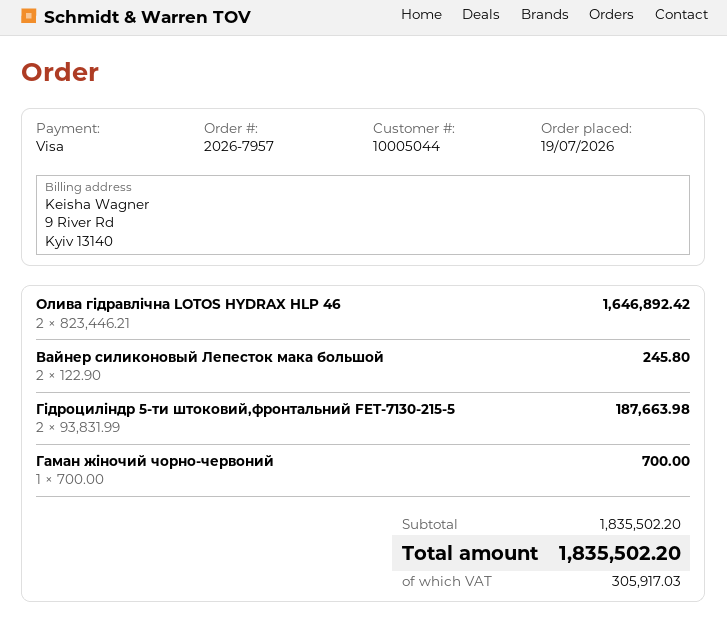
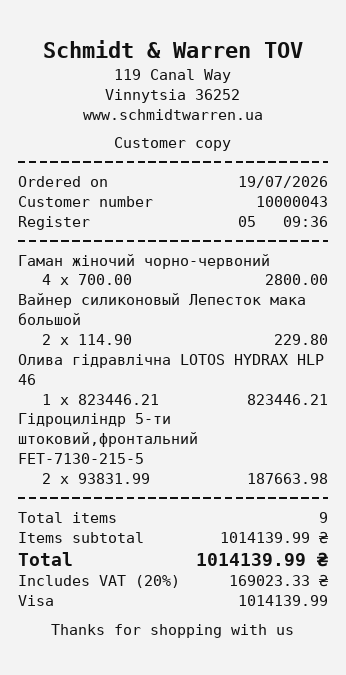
customer number: 10005044 -> 10000043
Олива гідравлічна LOTOS HYDRAX HLP 46: 2 x 823446.21 = 1646892.42 -> 1 x 823446.21 = 823446.21
Вайнер силиконовый Лепесток мака большой: 2 x 122.90 = 245.80 -> 2 x 114.90 = 229.80
Гаман жіночий чорно-червоний: 1 x 700.00 = 700.00 -> 4 x 700.00 = 2800.00
subtotal: 1835502.20 -> 1014139.99
tax: 305917.03 -> 169023.33
total: 1835502.20 -> 1014139.99

